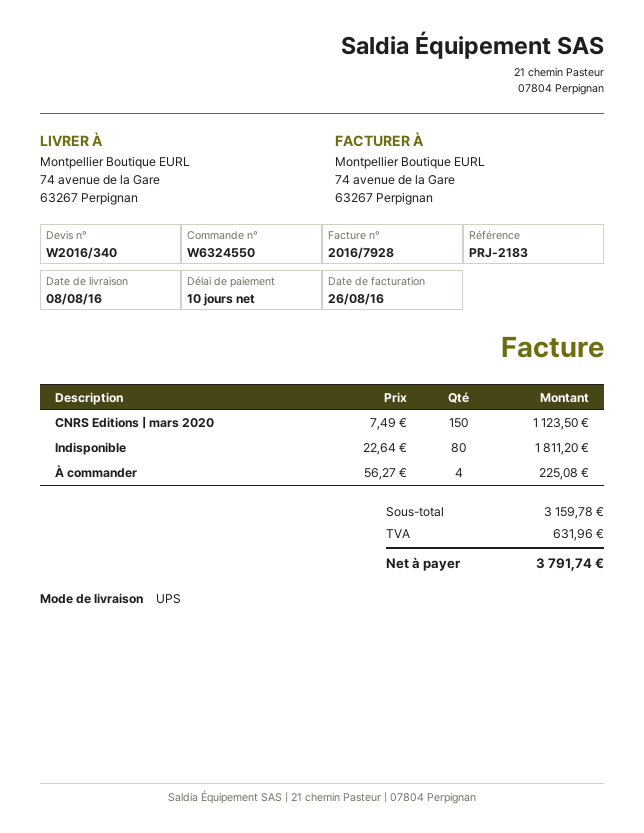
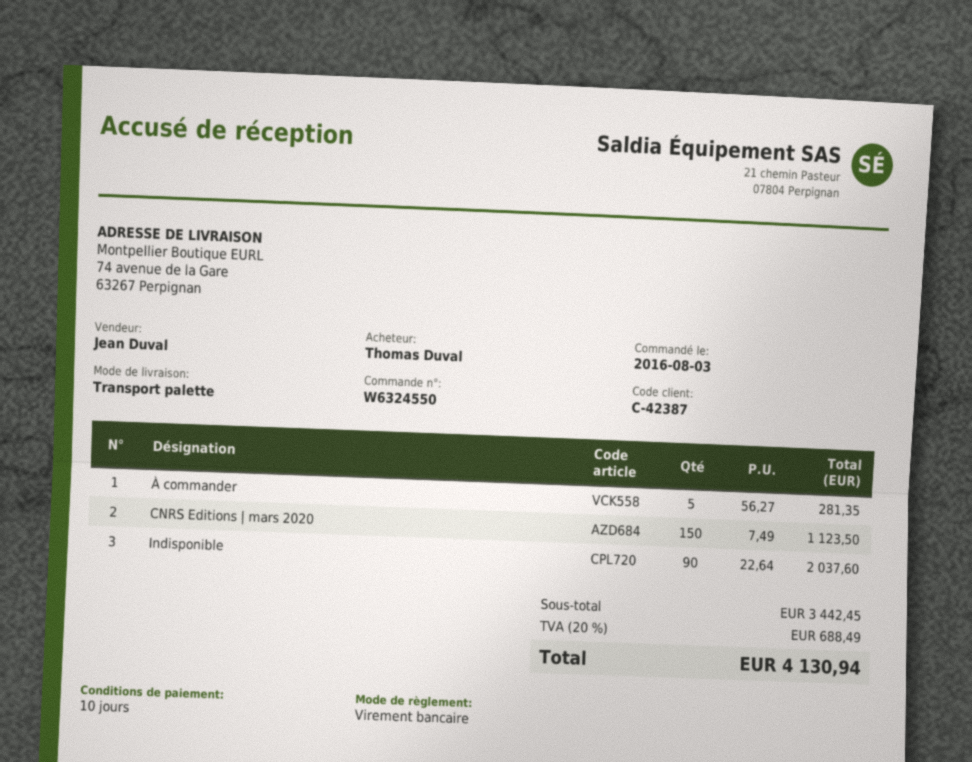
shipping method: UPS -> pallet freight
Indisponible: 80 x 22.64 = 1811.20 -> 90 x 22.64 = 2037.60
À commander: 4 x 56.27 = 225.08 -> 5 x 56.27 = 281.35
subtotal: 3159.78 -> 3442.45
tax: 631.96 -> 688.49
total: 3791.74 -> 4130.94

